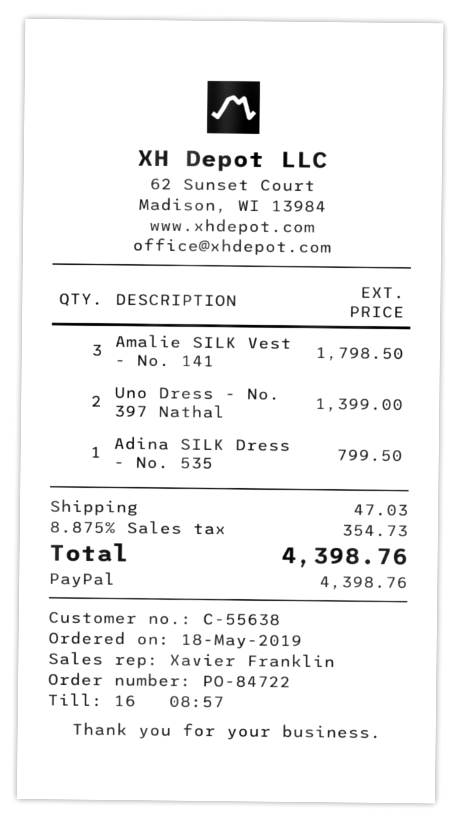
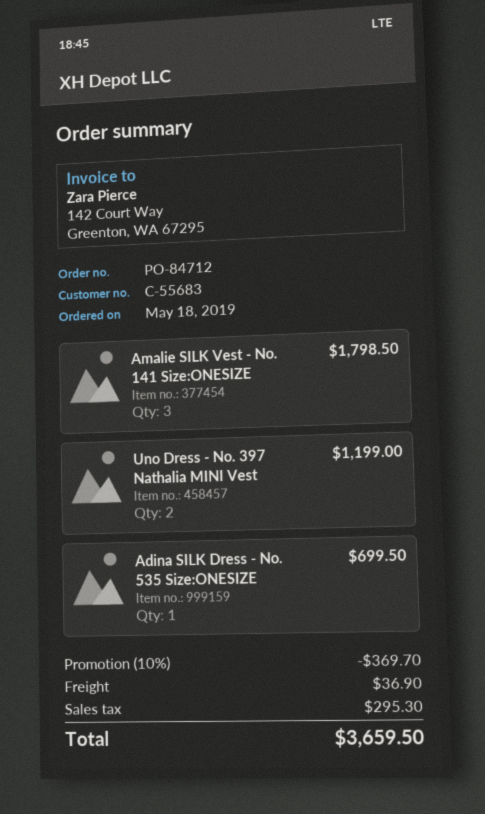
order number: PO-84722 -> PO-84712
customer number: C-55638 -> C-55683
Uno Dress - No. 397 Nathal: 2 for 1399.00 -> 2 for 1199.00
Adina SILK Dress - No. 535: 1 for 799.50 -> 1 for 699.50
discount: none -> 10% = 369.70
shipping: 47.03 -> 36.90
tax: 354.73 -> 295.30
total: 4398.76 -> 3659.50

